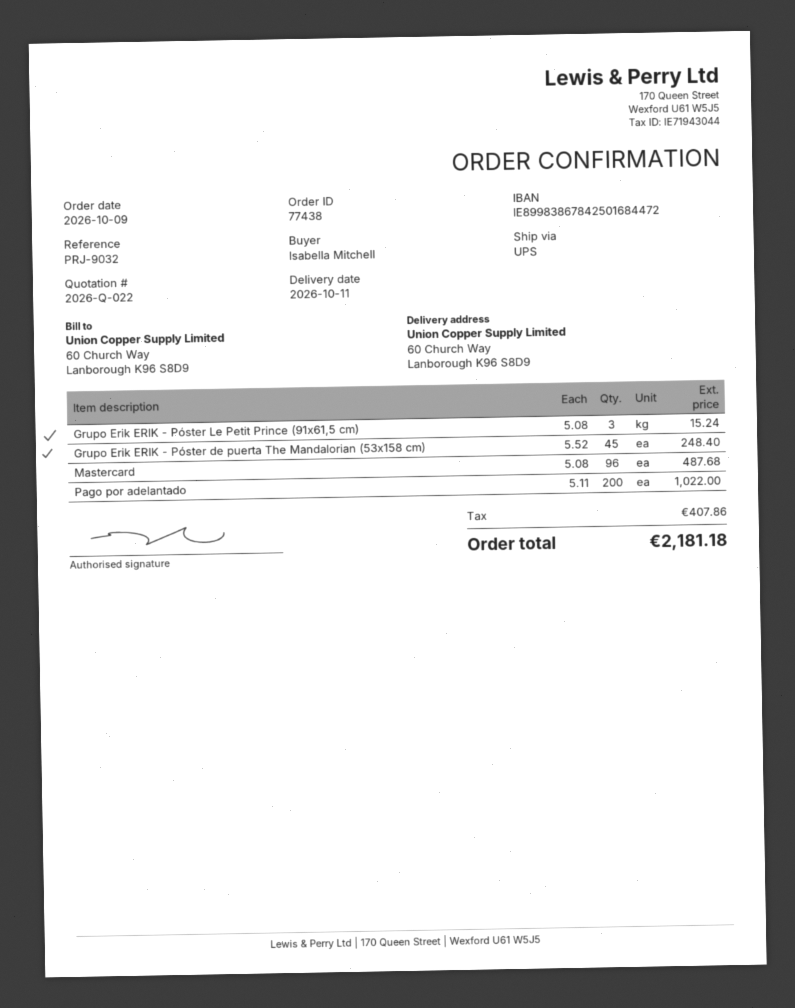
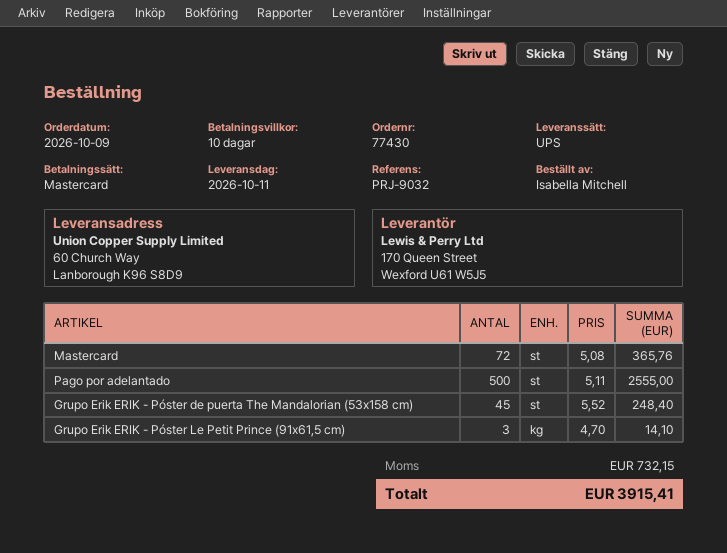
order number: 77438 -> 77430
Grupo Erik ERIK - Póster Le Petit Prince (91x61,5 cm): 3 x 5.08 = 15.24 -> 3 x 4.70 = 14.10
Mastercard: 96 x 5.08 = 487.68 -> 72 x 5.08 = 365.76
Pago por adelantado: 200 x 5.11 = 1022.00 -> 500 x 5.11 = 2555.00
tax: 407.86 -> 732.15
total: 2181.18 -> 3915.41

